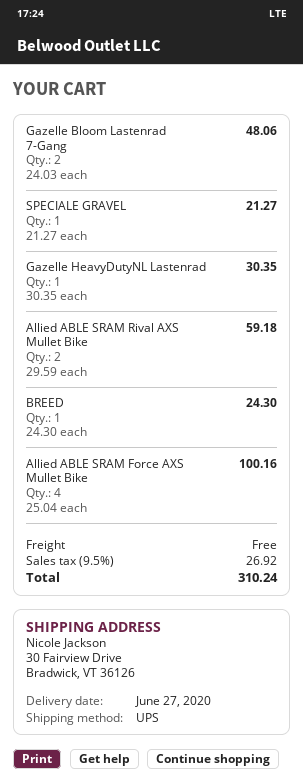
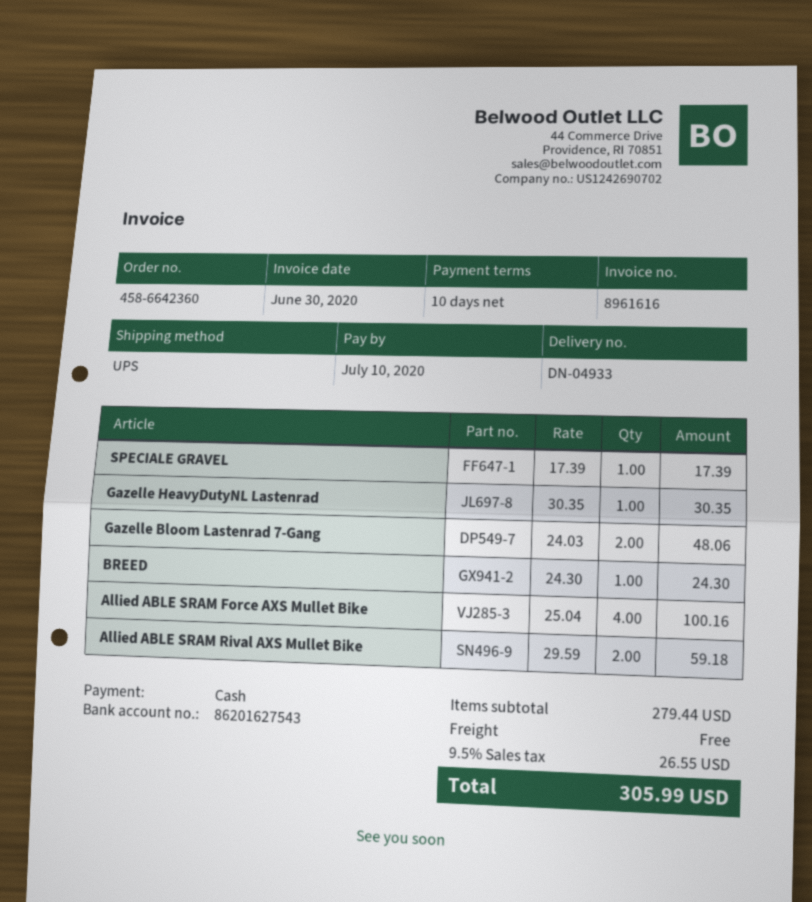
SPECIALE GRAVEL: 1 x 21.27 = 21.27 -> 1 x 17.39 = 17.39
tax: 9.5% = 26.92 -> 9.5% = 26.55
total: 310.24 -> 305.99

